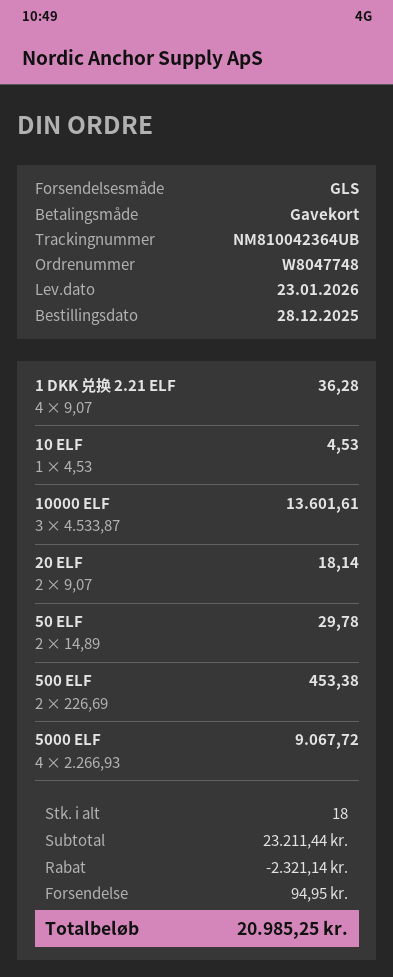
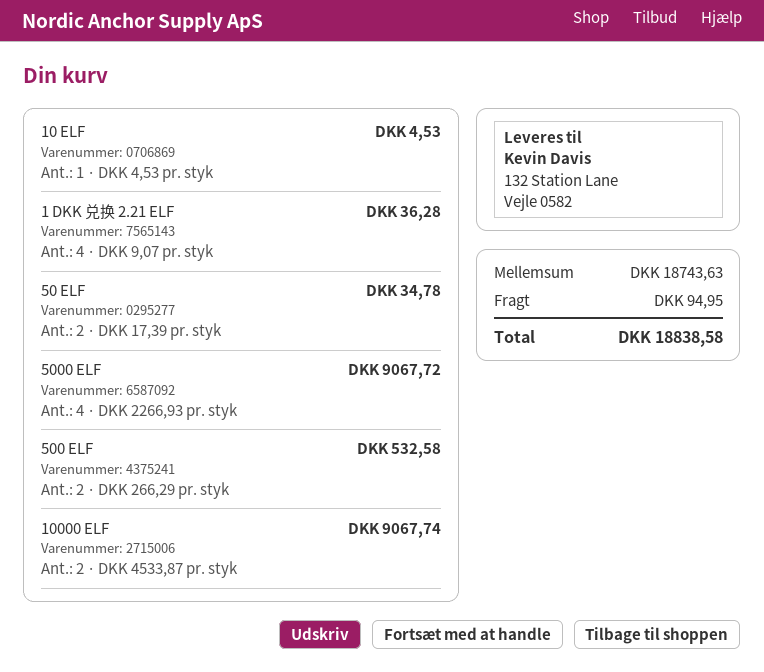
10000 ELF: 3 x 4533.87 = 13601.61 -> 2 x 4533.87 = 9067.74
20 ELF: 2 x 9.07 = 18.14 -> none
50 ELF: 2 x 14.89 = 29.78 -> 2 x 17.39 = 34.78
500 ELF: 2 x 226.69 = 453.38 -> 2 x 266.29 = 532.58
subtotal: 23211.44 -> 18743.63
discount: 2321.14 -> none
total: 20985.25 -> 18838.58

